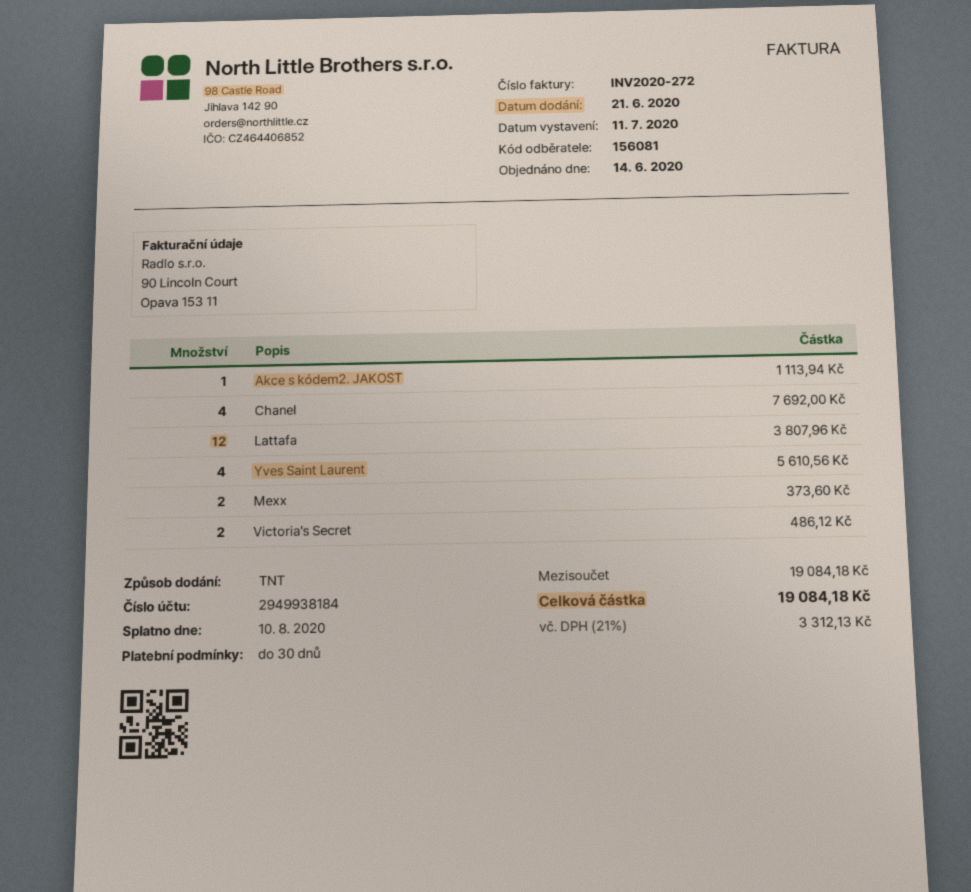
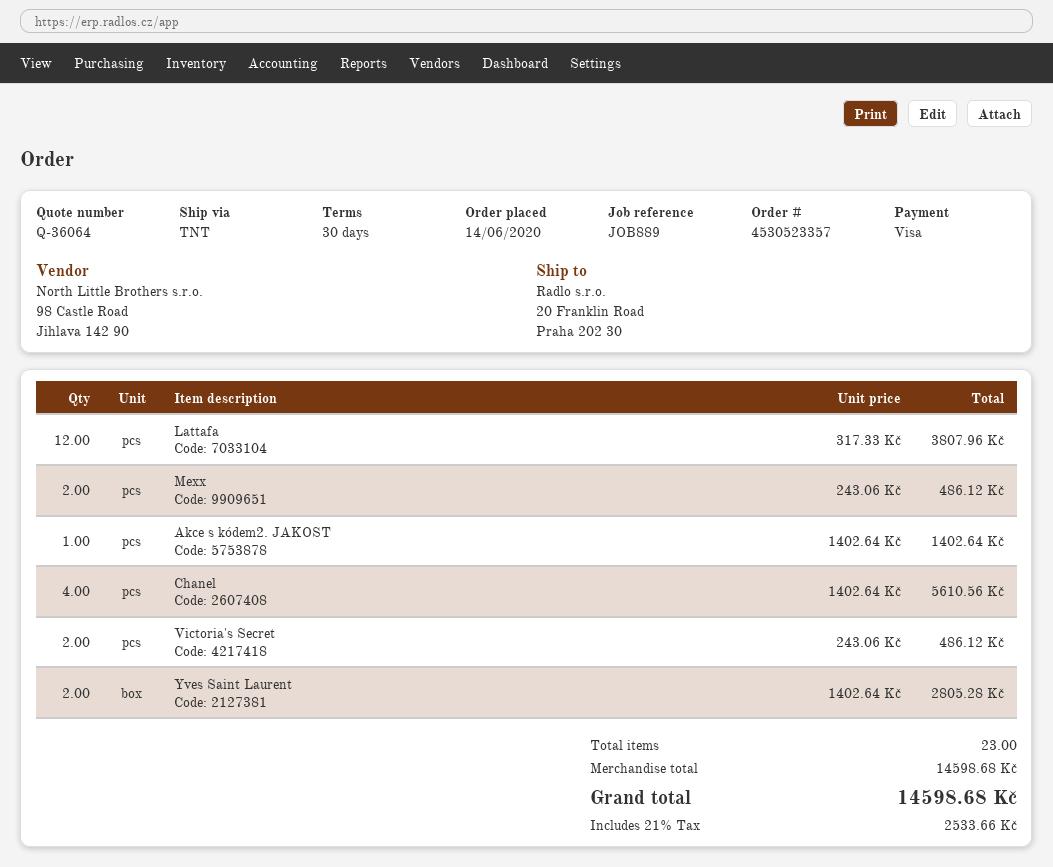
Akce s kódem2. JAKOST: 1 for 1113.94 -> 1 for 1402.64
Chanel: 4 for 7692.00 -> 4 for 5610.56
Yves Saint Laurent: 4 for 5610.56 -> 2 for 2805.28
Mexx: 2 for 373.60 -> 2 for 486.12
subtotal: 19084.18 -> 14598.68
tax: 21% = 3312.13 -> 21% = 2533.66
total: 19084.18 -> 14598.68

